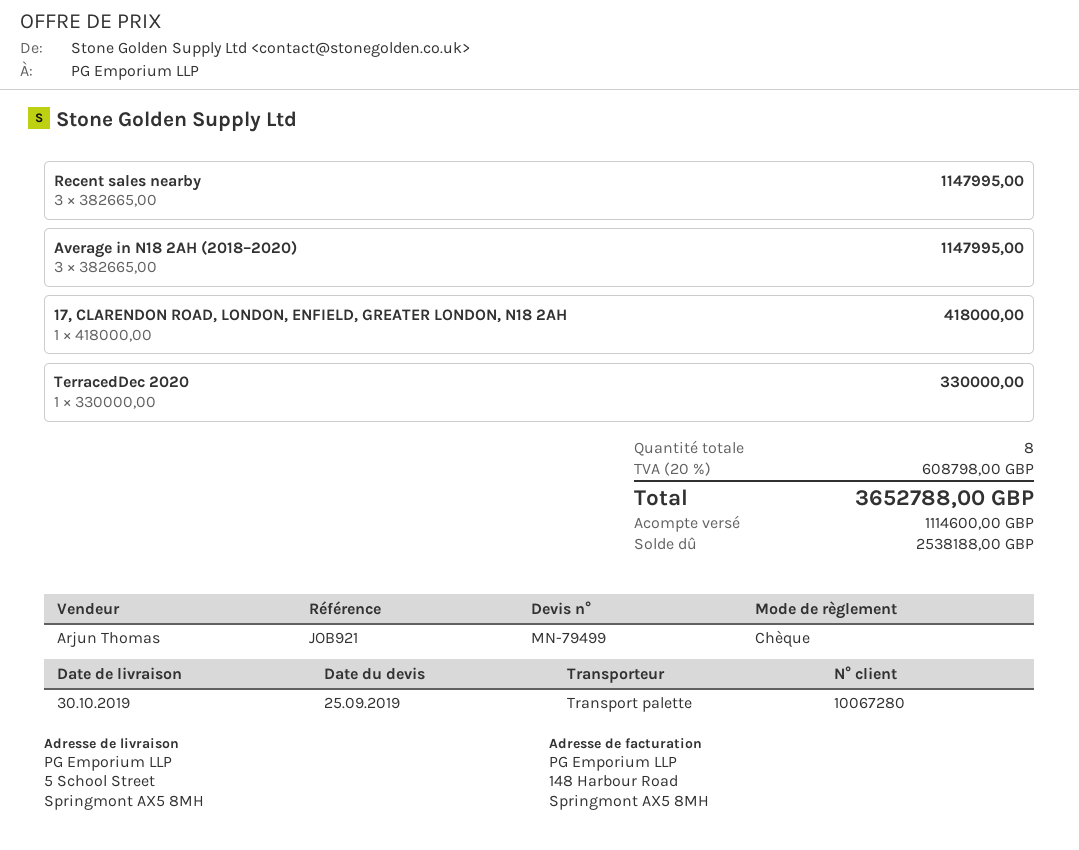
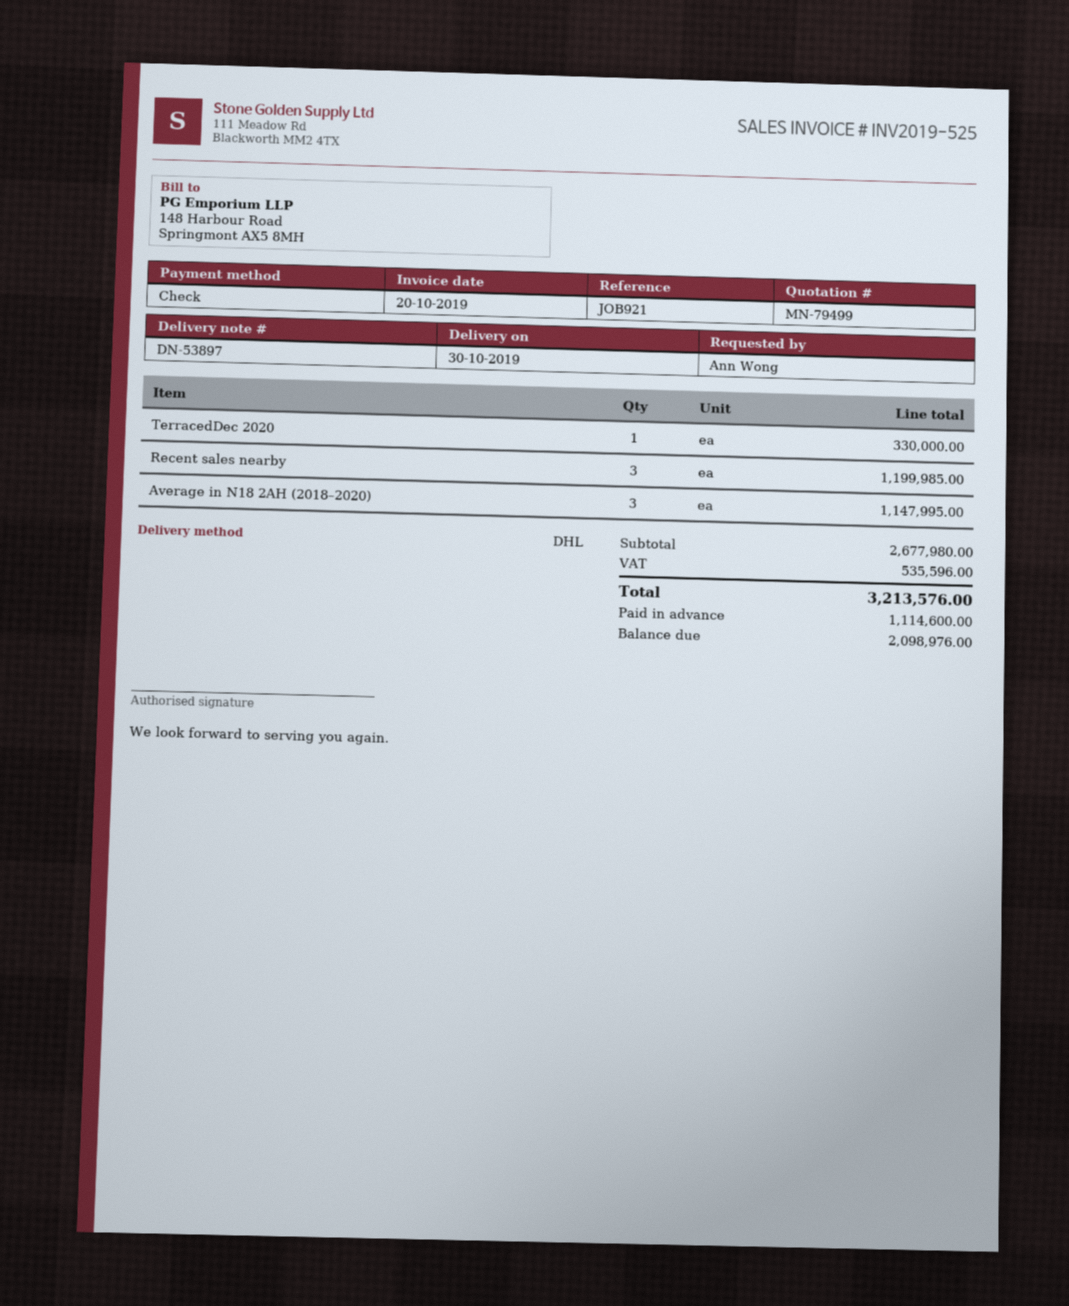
shipping method: pallet freight -> DHL
Recent sales nearby: 3 for 1147995.00 -> 3 for 1199985.00
17, CLARENDON ROAD, LONDON, ENFIELD, GREATER LONDON, N18 2AH: 1 for 418000.00 -> none
tax: 608798.00 -> 535596.00
total: 3652788.00 -> 3213576.00
balance: 2538188.00 -> 2098976.00

